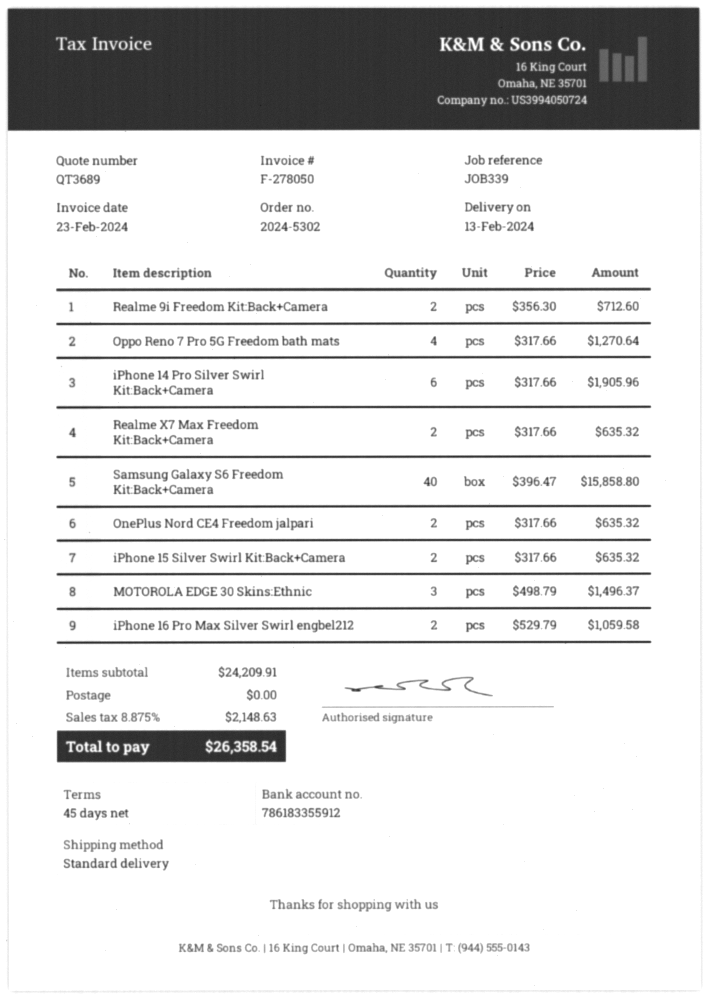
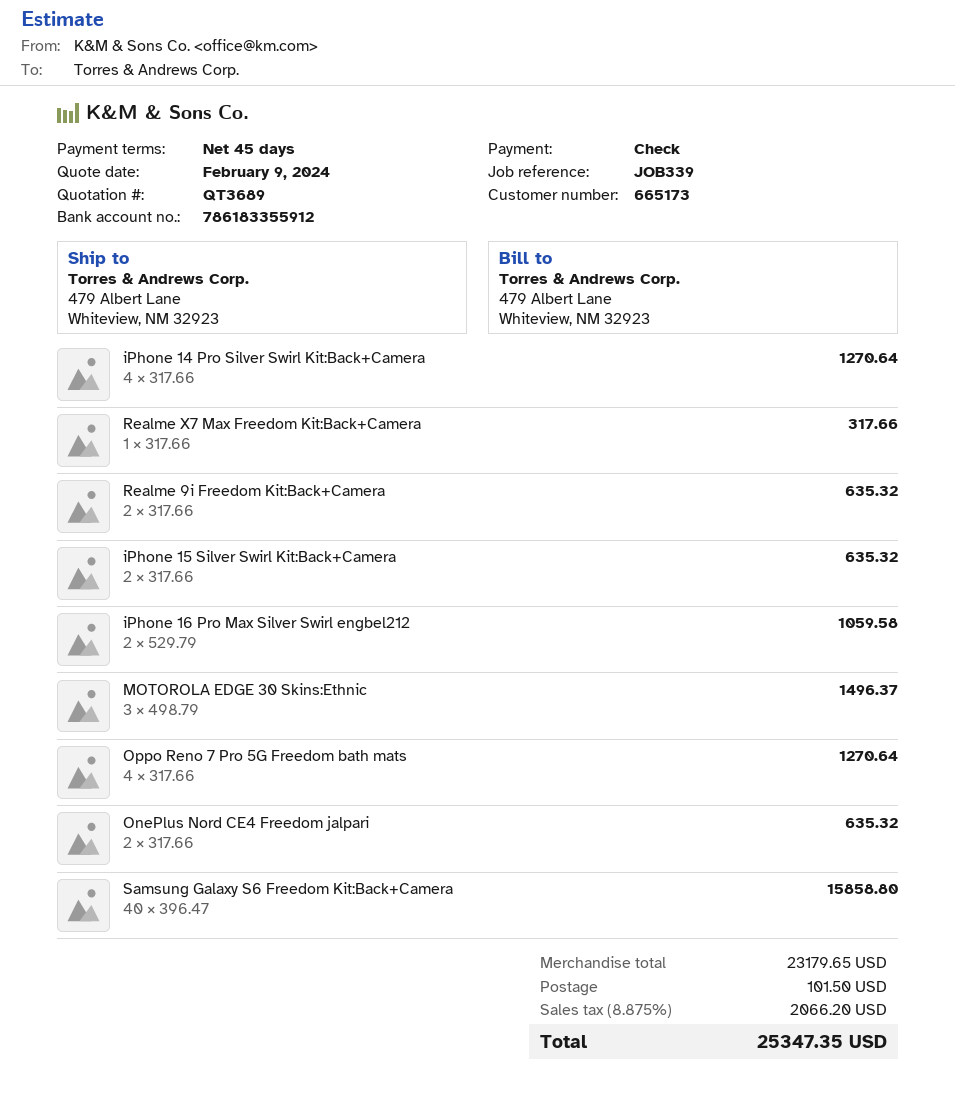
Realme 9i Freedom Kit:Back+Camera: 2 x 356.30 = 712.60 -> 2 x 317.66 = 635.32
iPhone 14 Pro Silver Swirl Kit:Back+Camera: 6 x 317.66 = 1905.96 -> 4 x 317.66 = 1270.64
Realme X7 Max Freedom Kit:Back+Camera: 2 x 317.66 = 635.32 -> 1 x 317.66 = 317.66
subtotal: 24209.91 -> 23179.65
shipping: 0.00 -> 101.50
tax: 8.875% = 2148.63 -> 8.875% = 2066.20
total: 26358.54 -> 25347.35

